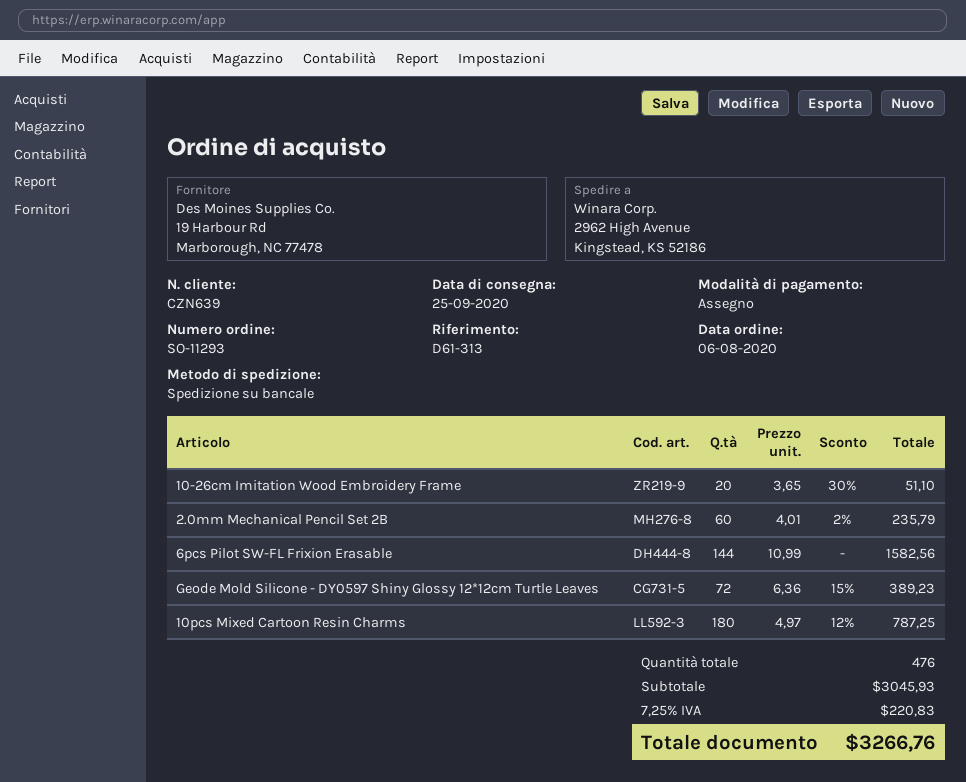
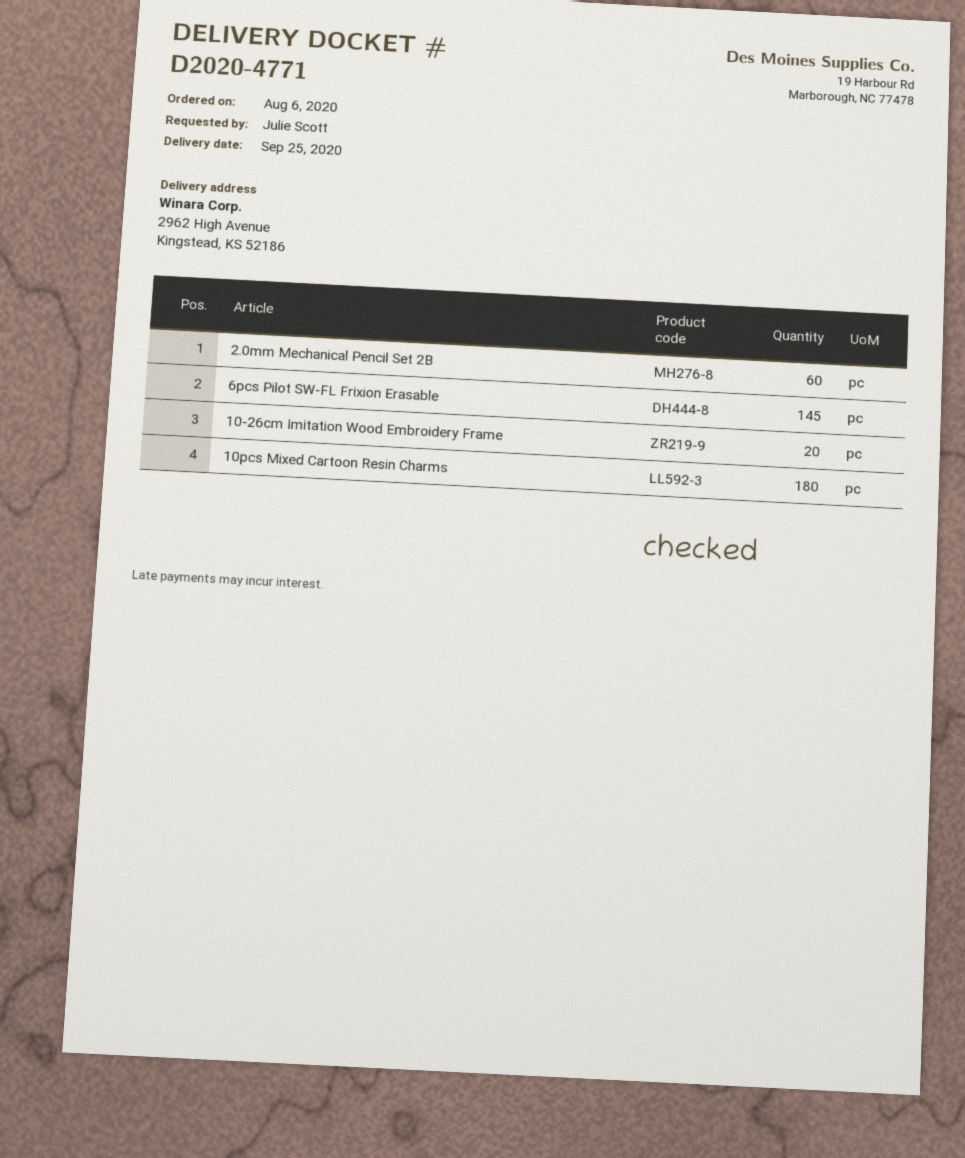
6pcs Pilot SW-FL Frixion Erasable: 144 -> 145
Geode Mold Silicone - DY0597 Shiny Glossy 12*12cm Turtle Leaves: 72 -> none

